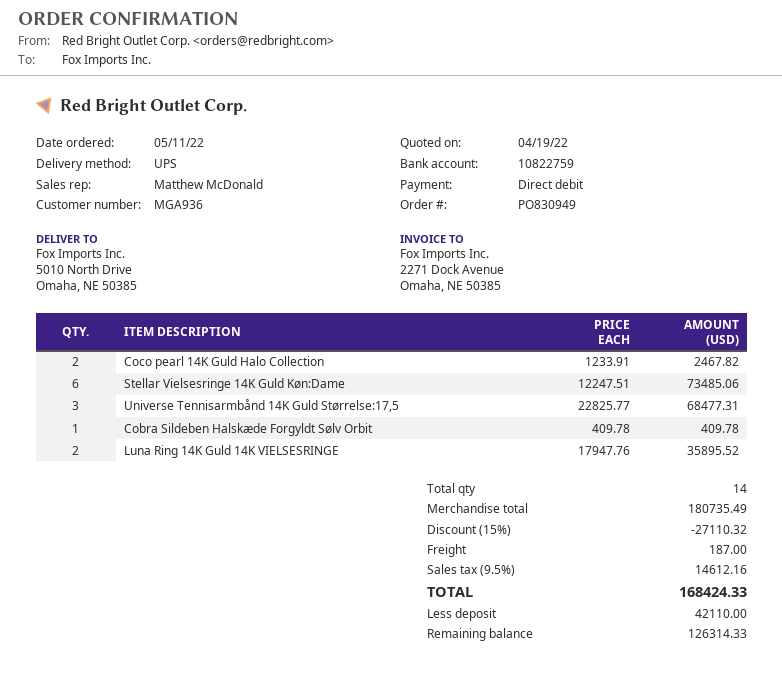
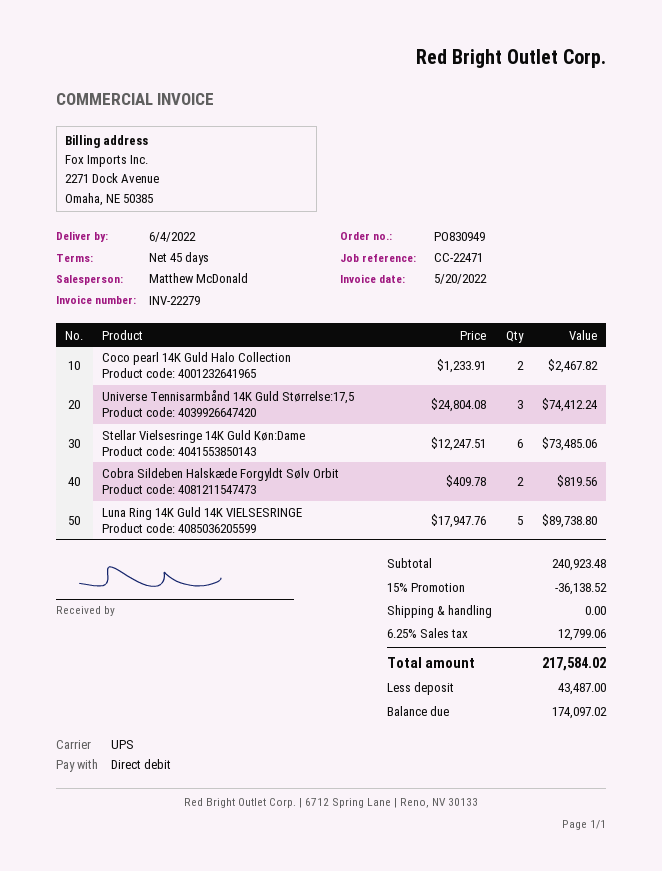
Universe Tennisarmbånd 14K Guld Størrelse:17,5: 3 x 22825.77 = 68477.31 -> 3 x 24804.08 = 74412.24
Cobra Sildeben Halskæde Forgyldt Sølv Orbit: 1 x 409.78 = 409.78 -> 2 x 409.78 = 819.56
Luna Ring 14K Guld 14K VIELSESRINGE: 2 x 17947.76 = 35895.52 -> 5 x 17947.76 = 89738.80
subtotal: 180735.49 -> 240923.48
discount: 15% = 27110.32 -> 15% = 36138.52
shipping: 187.00 -> 0.00
tax: 9.5% = 14612.16 -> 6.25% = 12799.06
total: 168424.33 -> 217584.02
deposit: 42110.00 -> 43487.00
balance: 126314.33 -> 174097.02

